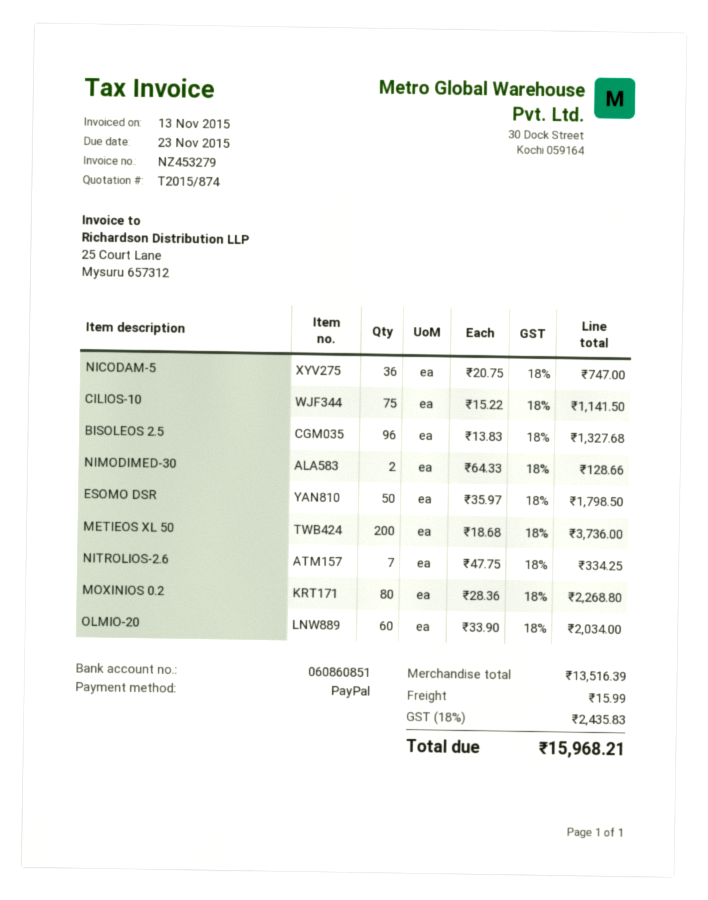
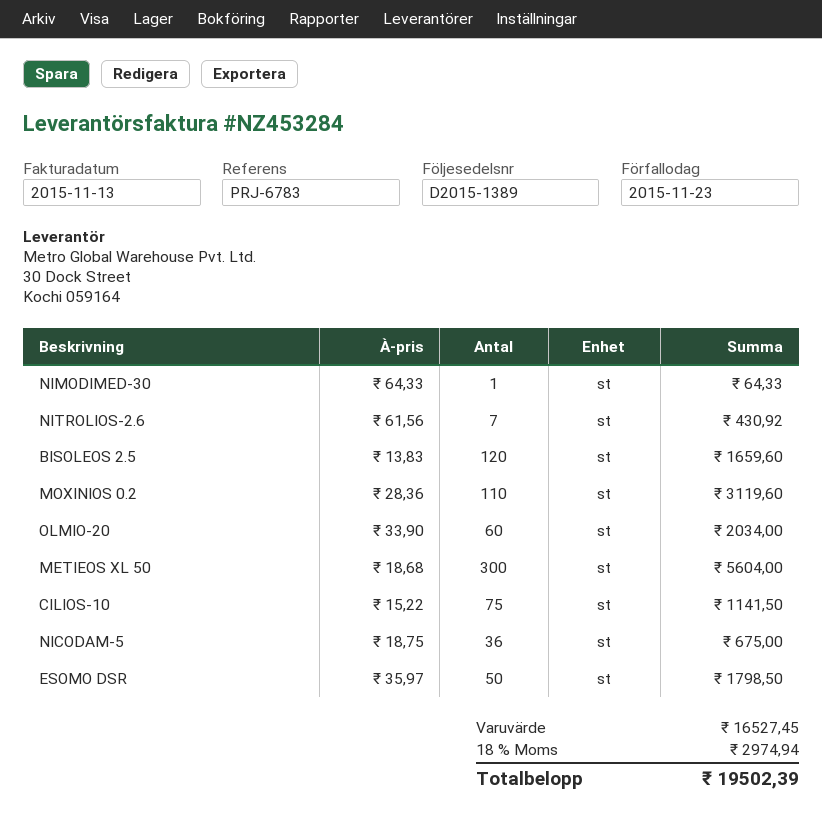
invoice number: NZ453279 -> NZ453284
NICODAM-5: 36 x 20.75 = 747.00 -> 36 x 18.75 = 675.00
BISOLEOS 2.5: 96 x 13.83 = 1327.68 -> 120 x 13.83 = 1659.60
NIMODIMED-30: 2 x 64.33 = 128.66 -> 1 x 64.33 = 64.33
METIEOS XL 50: 200 x 18.68 = 3736.00 -> 300 x 18.68 = 5604.00
NITROLIOS-2.6: 7 x 47.75 = 334.25 -> 7 x 61.56 = 430.92
MOXINIOS 0.2: 80 x 28.36 = 2268.80 -> 110 x 28.36 = 3119.60
subtotal: 13516.39 -> 16527.45
shipping: 15.99 -> none
tax: 18% = 2435.83 -> 18% = 2974.94
total: 15968.21 -> 19502.39

